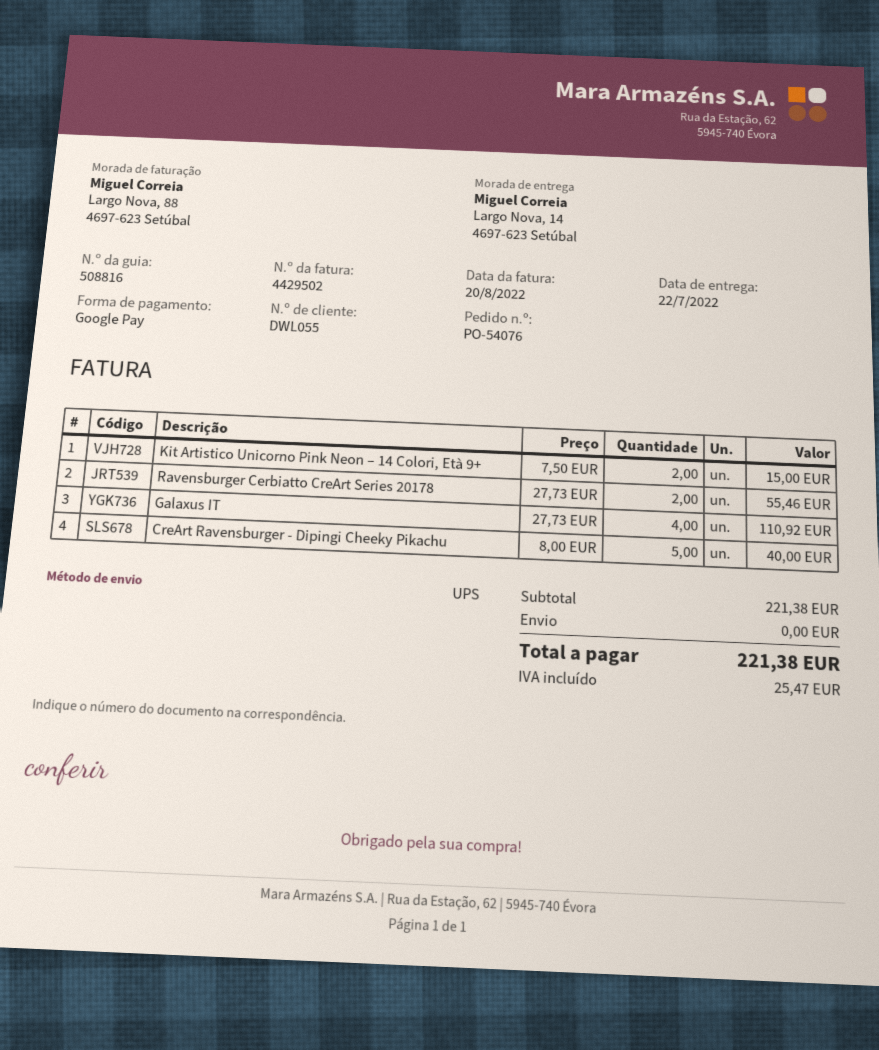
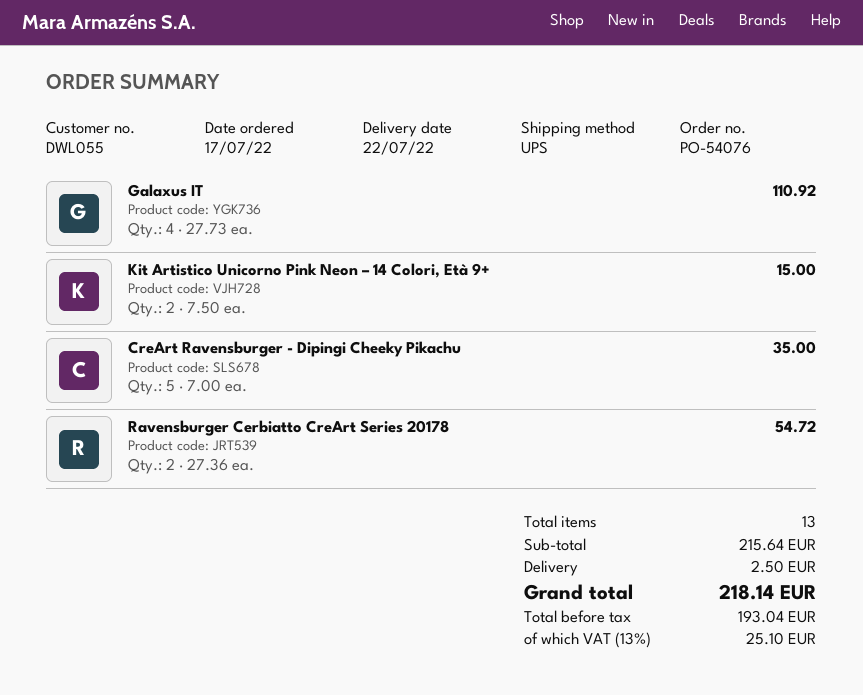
Ravensburger Cerbiatto CreArt Series 20178: 2 x 27.73 = 55.46 -> 2 x 27.36 = 54.72
CreArt Ravensburger - Dipingi Cheeky Pikachu: 5 x 8.00 = 40.00 -> 5 x 7.00 = 35.00
subtotal: 221.38 -> 215.64
shipping: 0.00 -> 2.50
tax: 25.47 -> 25.10
total: 221.38 -> 218.14

